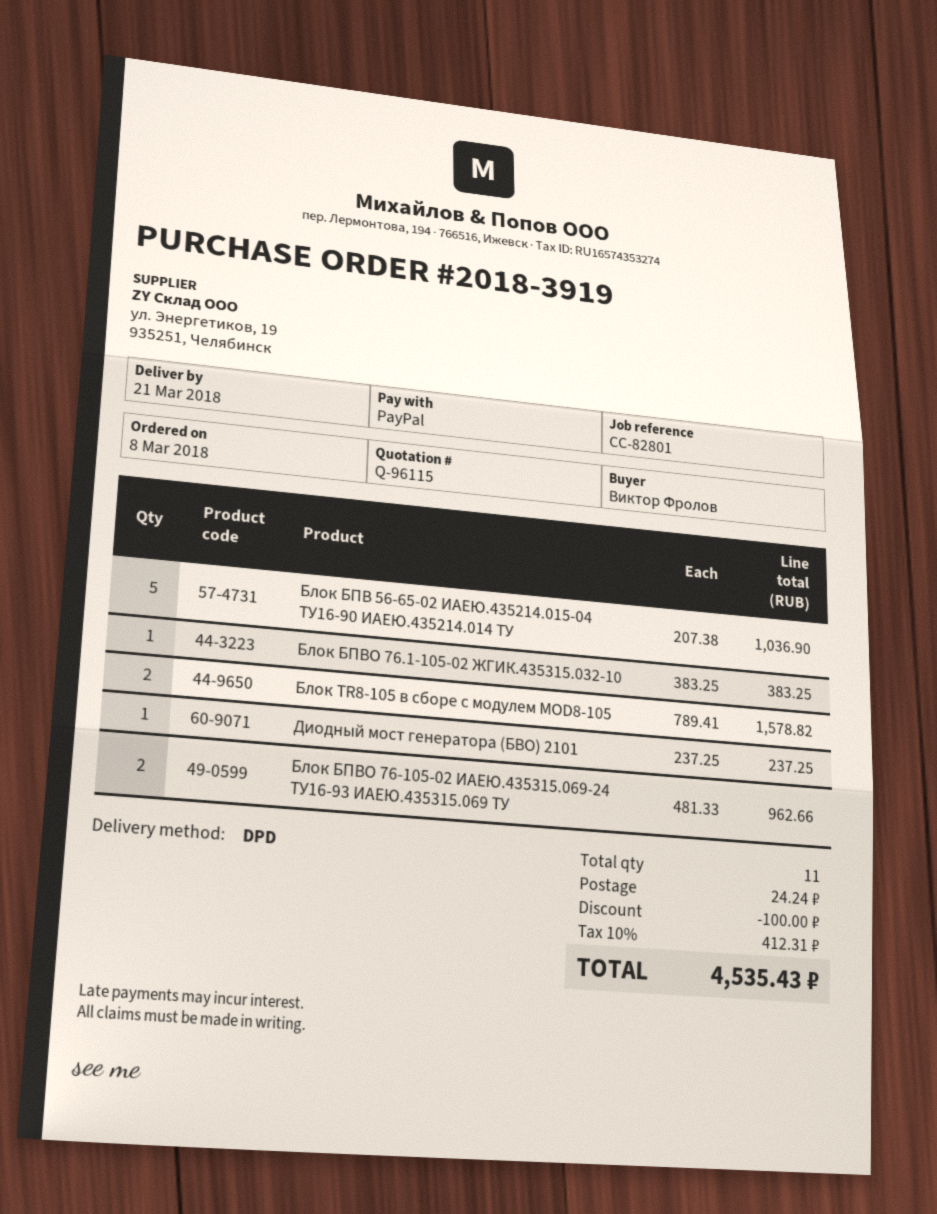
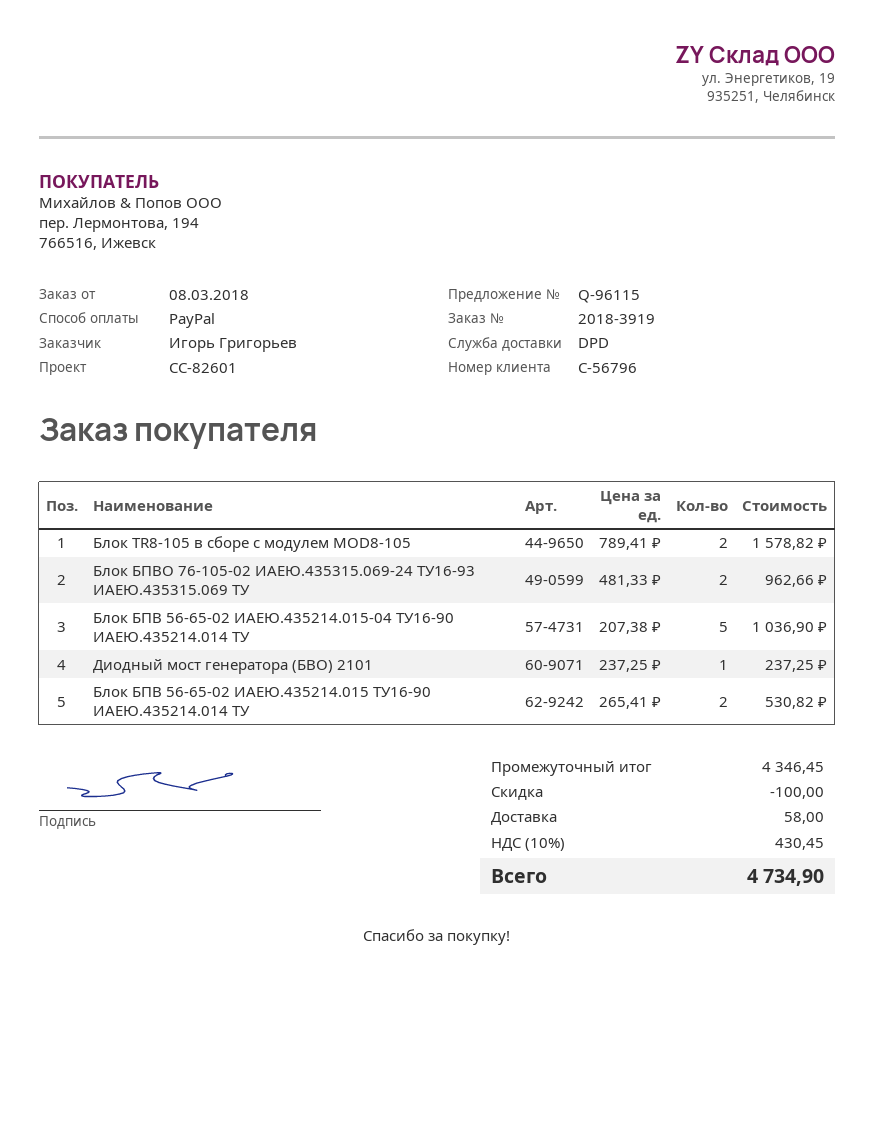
reference: CC-82801 -> CC-82601
ordered by: Виктор Фролов -> Игорь Григорьев
Блок БПВО 76.1-105-02 ЖГИК.435315.032-10: 1 x 383.25 = 383.25 -> none
Блок БПВ 56-65-02 ИАЕЮ.435214.015 ТУ16-90 ИАЕЮ.435214.014 ТУ: none -> 2 x 265.41 = 530.82
shipping: 24.24 -> 58.00
tax: 10% = 412.31 -> 10% = 430.45
total: 4535.43 -> 4734.90

